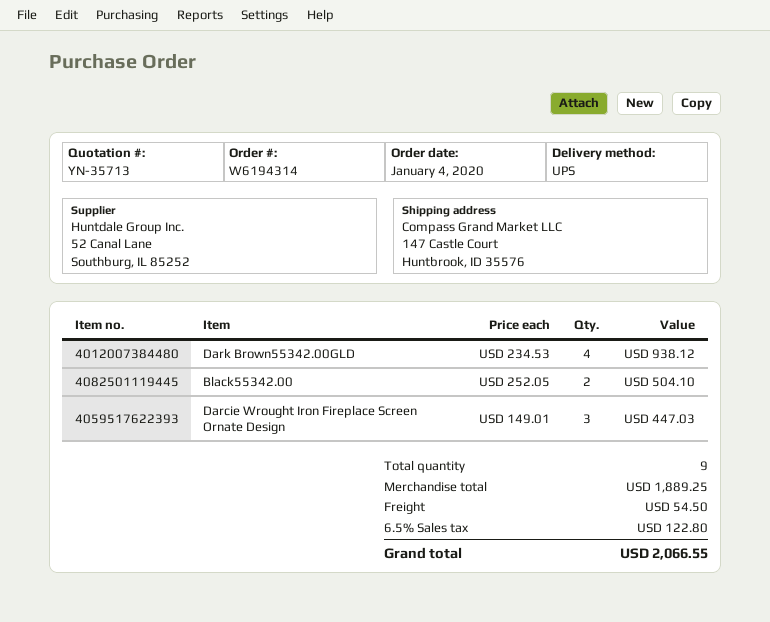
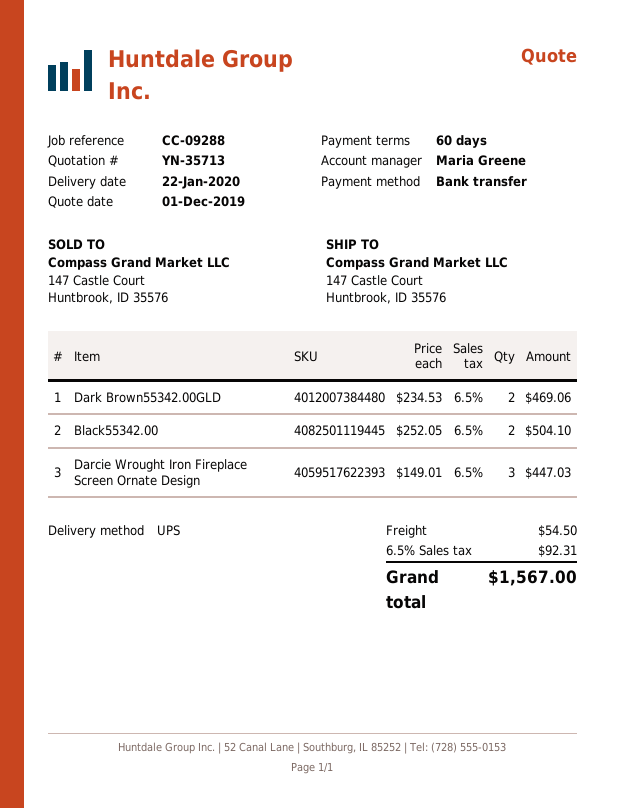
Dark Brown55342.00GLD: 4 x 234.53 = 938.12 -> 2 x 234.53 = 469.06
tax: 6.5% = 122.80 -> 6.5% = 92.31
total: 2066.55 -> 1567.00

